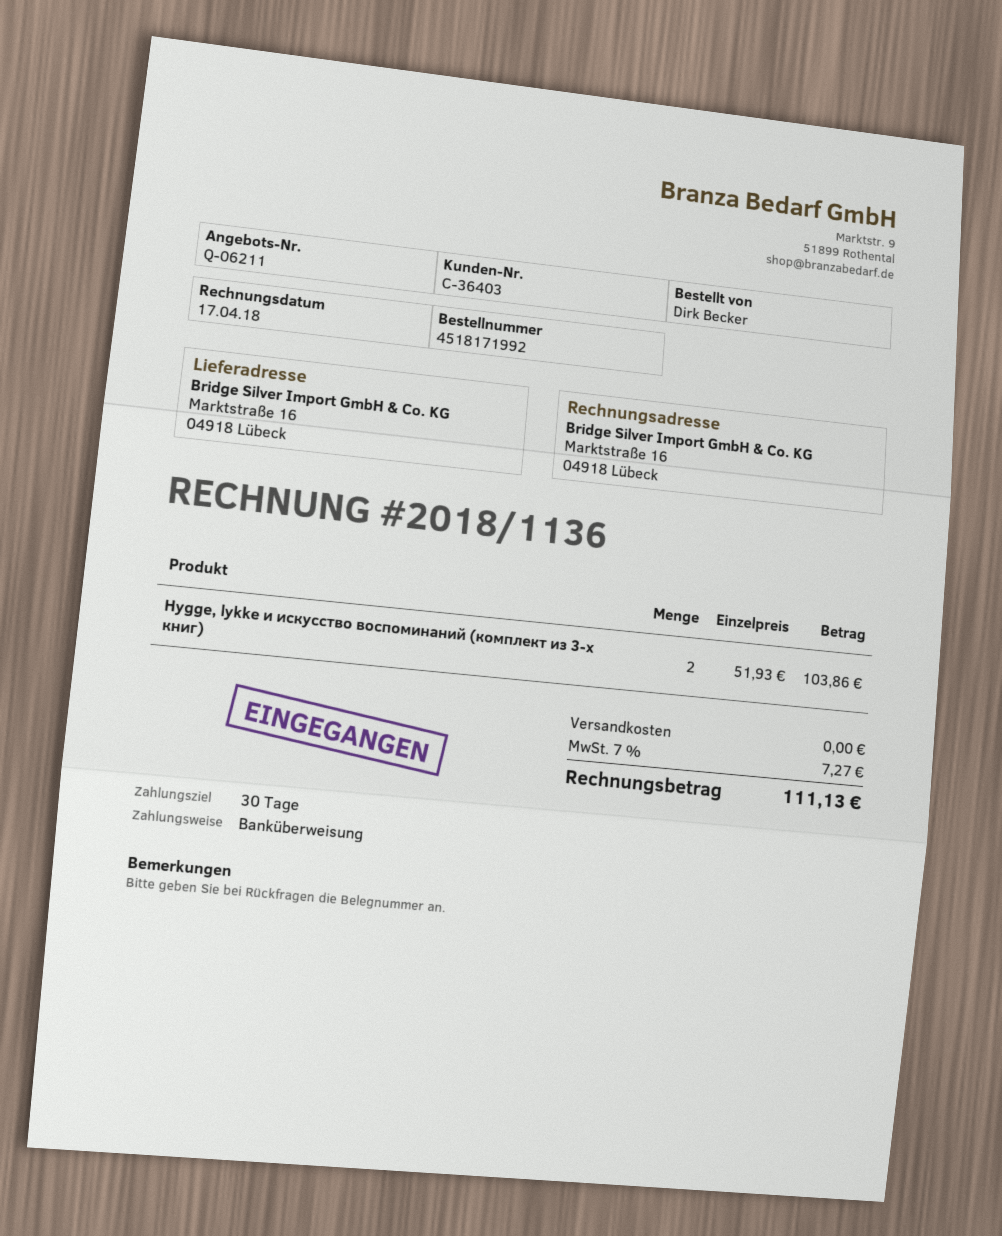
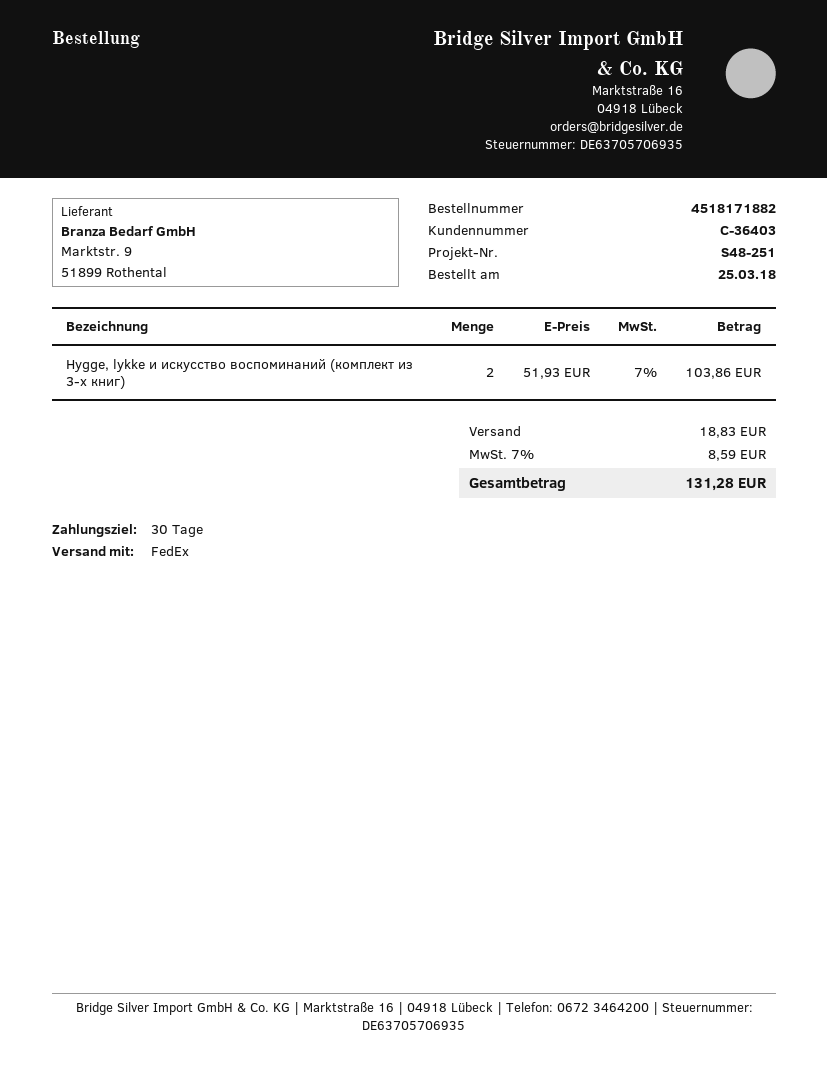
order number: 4518171992 -> 4518171882
shipping: 0.00 -> 18.83
tax: 7% = 7.27 -> 7% = 8.59
total: 111.13 -> 131.28

